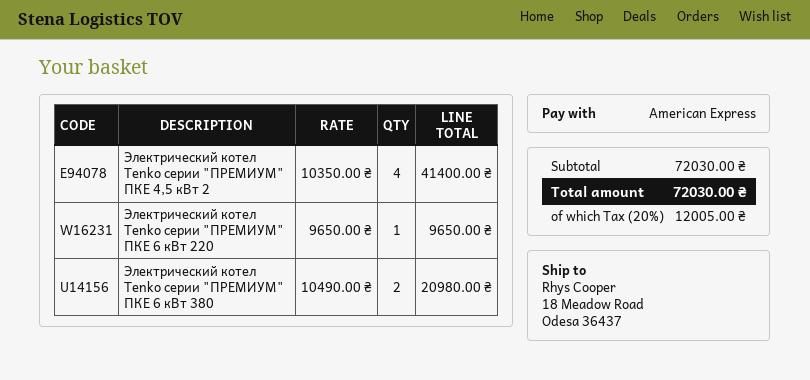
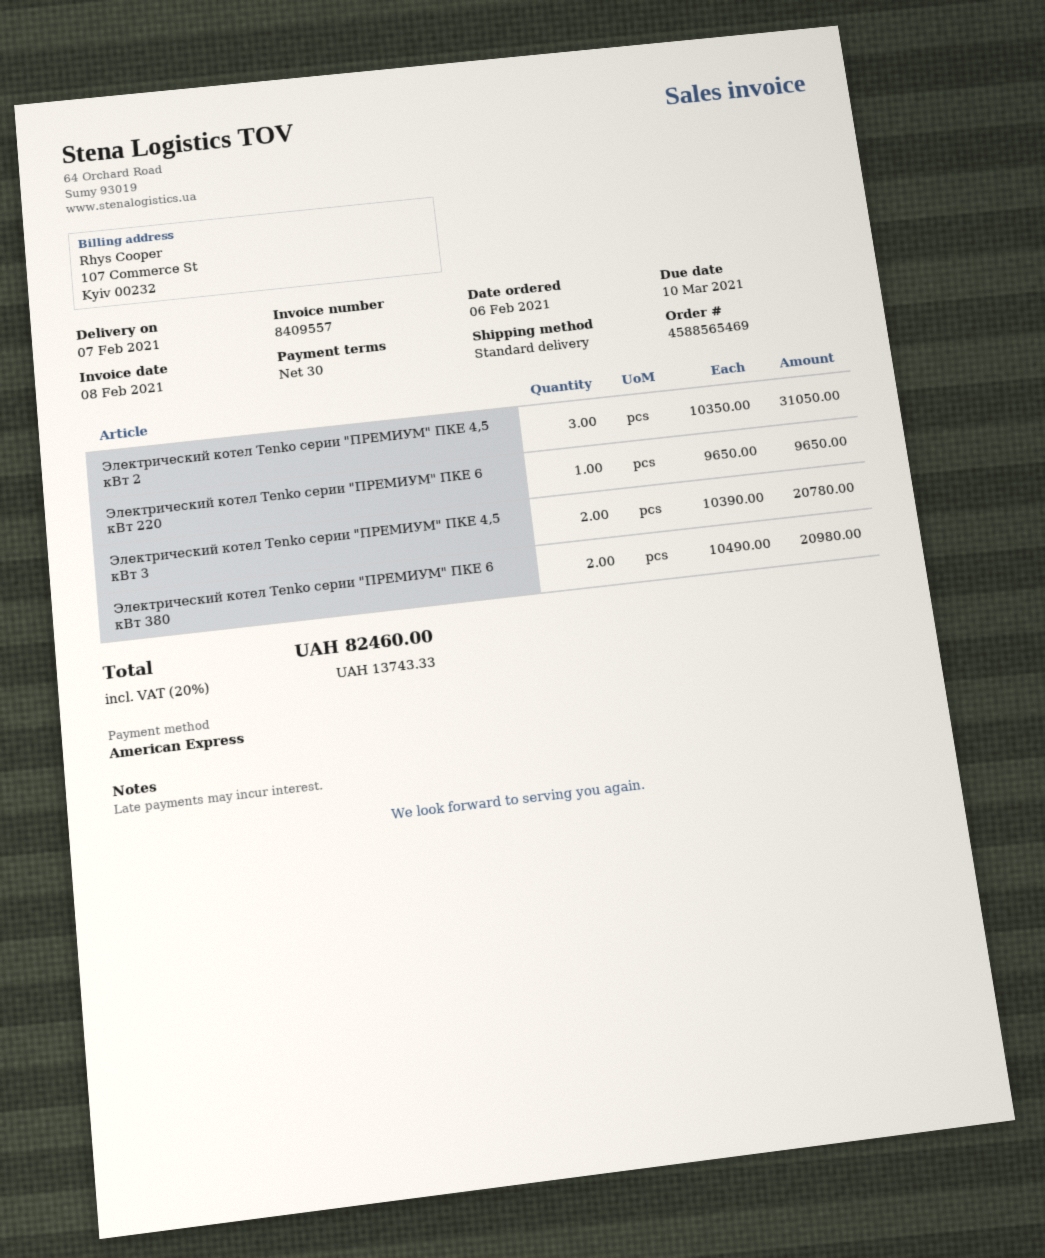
Электрический котел Tenko серии "ПРЕМИУМ" ПКЕ 4,5 кВт 2: 4 x 10350.00 = 41400.00 -> 3 x 10350.00 = 31050.00
Электрический котел Tenko серии "ПРЕМИУМ" ПКЕ 4,5 кВт 3: none -> 2 x 10390.00 = 20780.00
tax: 20% = 12005.00 -> 20% = 13743.33
total: 72030.00 -> 82460.00

